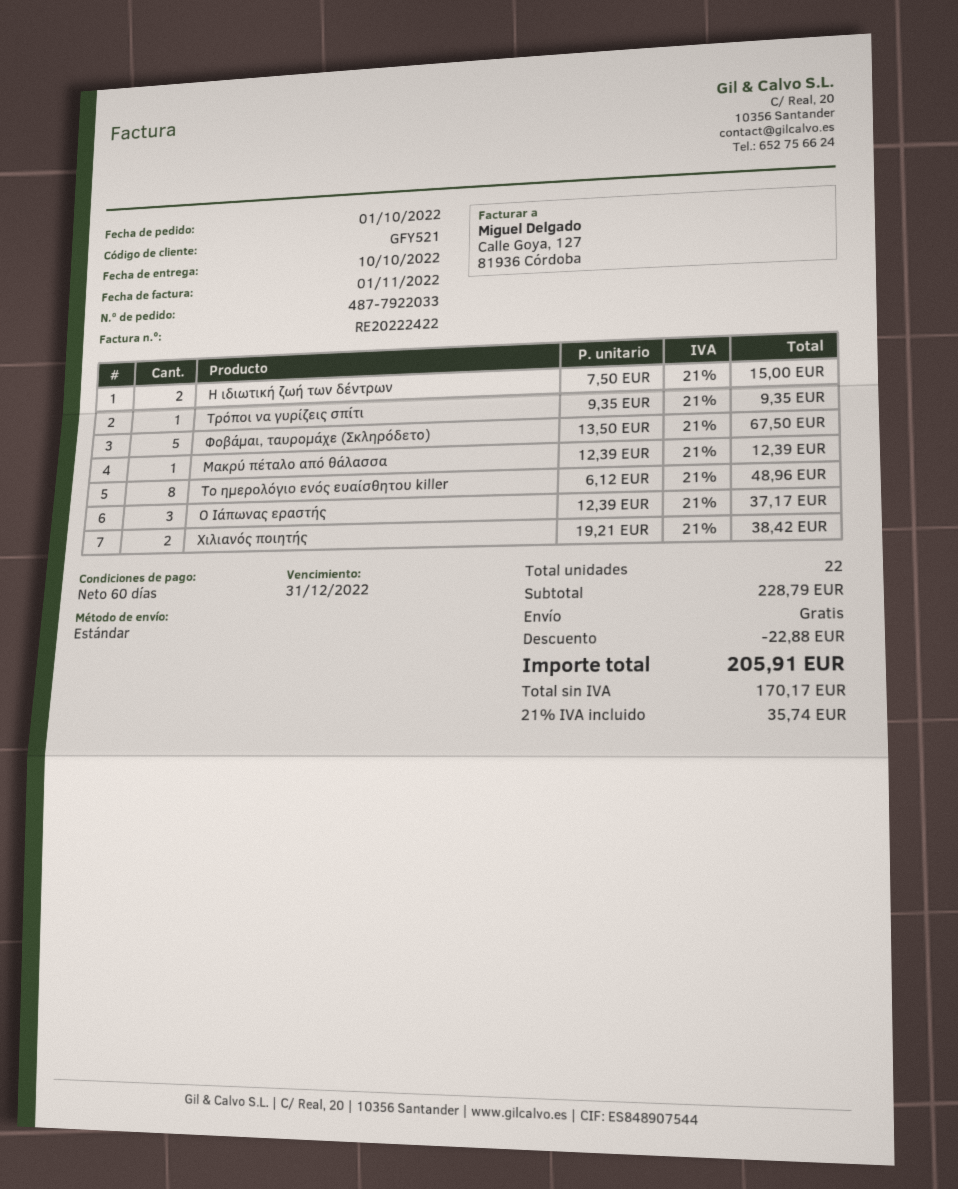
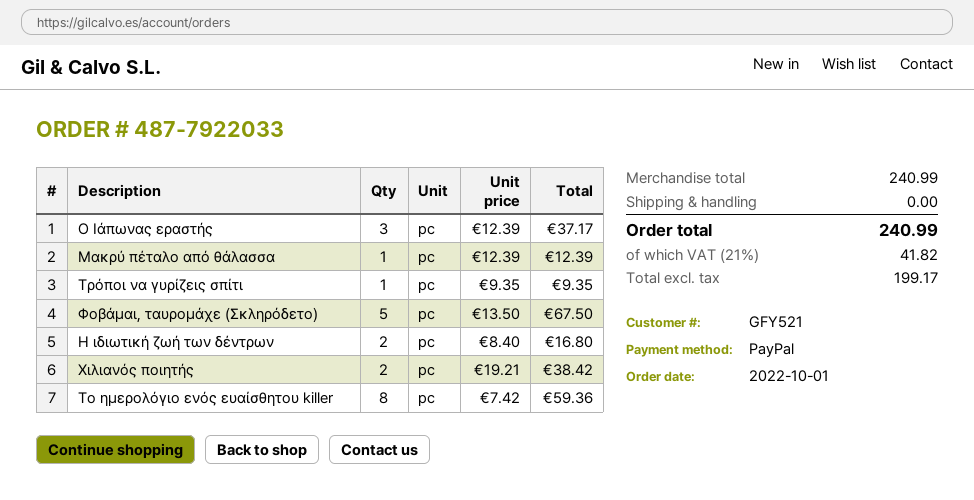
Η ιδιωτική ζωή των δέντρων: 2 x 7.50 = 15.00 -> 2 x 8.40 = 16.80
Το ημερολόγιο ενός ευαίσθητου killer: 8 x 6.12 = 48.96 -> 8 x 7.42 = 59.36
subtotal: 228.79 -> 240.99
discount: 22.88 -> none
net: 170.17 -> 199.17
tax: 21% = 35.74 -> 21% = 41.82
total: 205.91 -> 240.99

